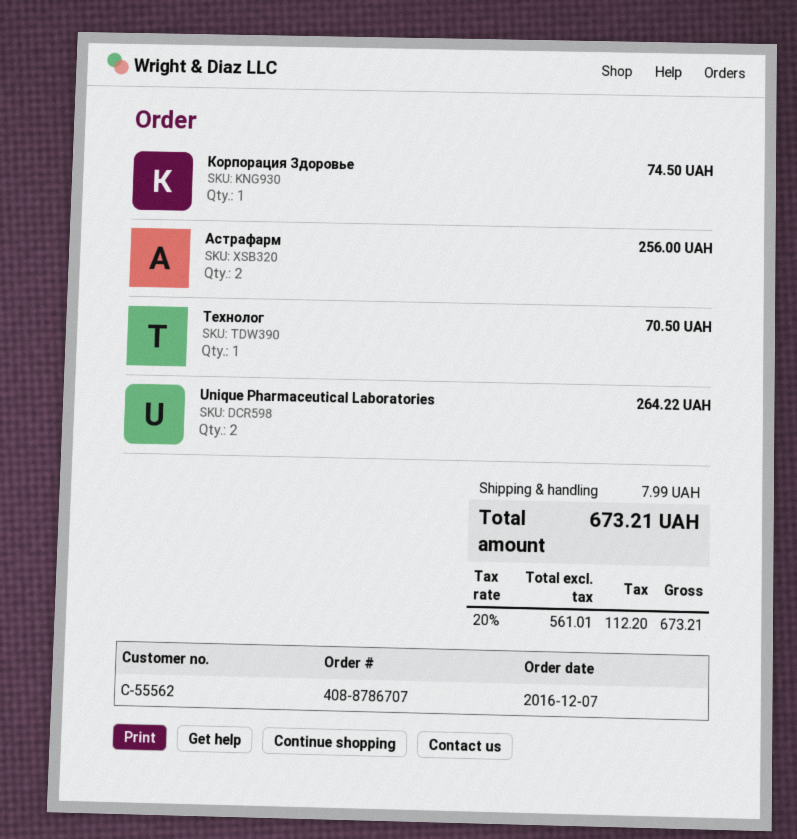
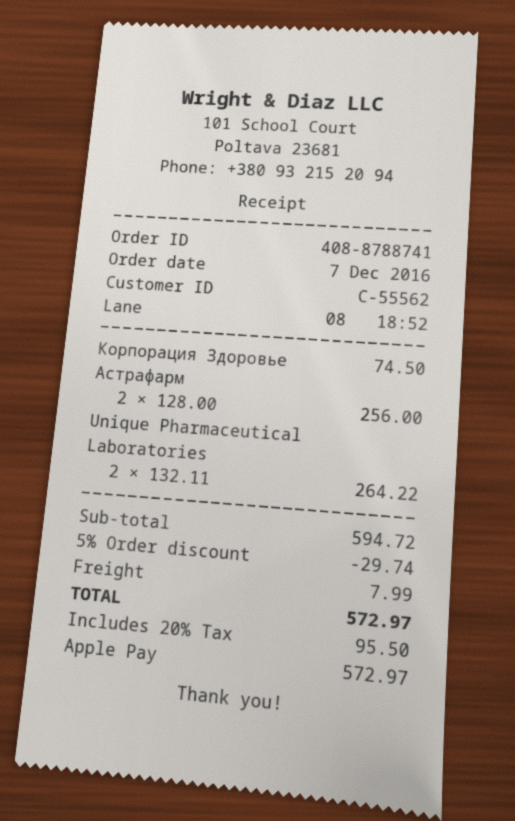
order number: 408-8786707 -> 408-8788741
Технолог: 1 for 70.50 -> none
discount: none -> 5% = 29.74
tax: 20% = 112.20 -> 20% = 95.50
total: 673.21 -> 572.97

